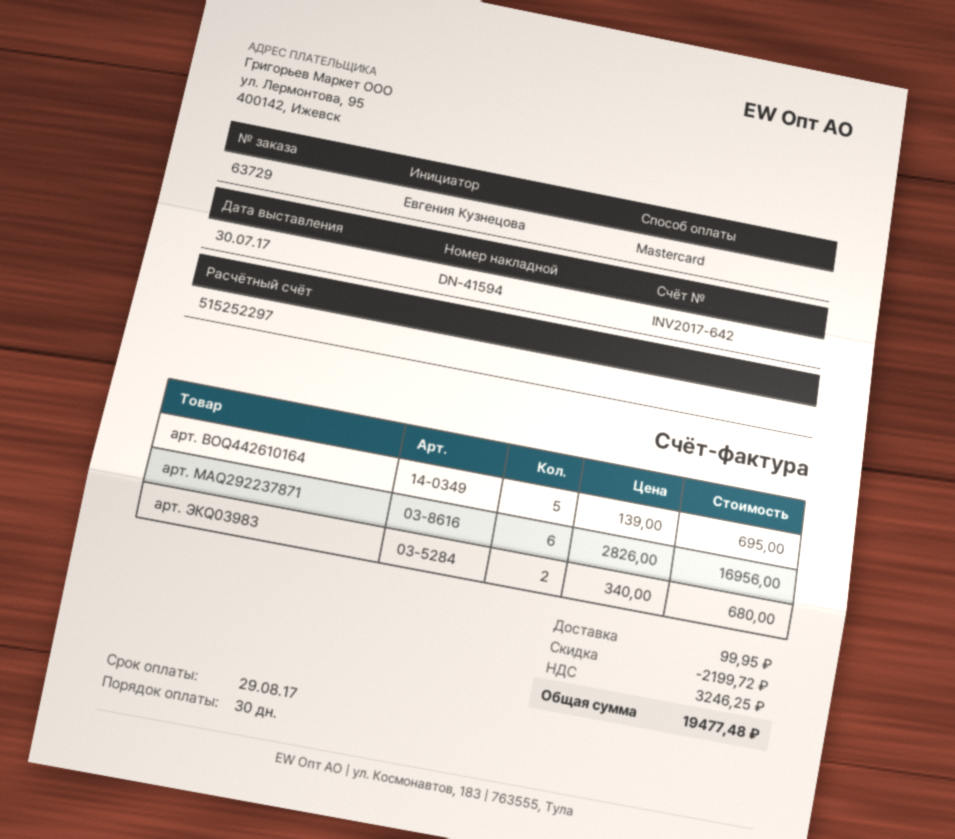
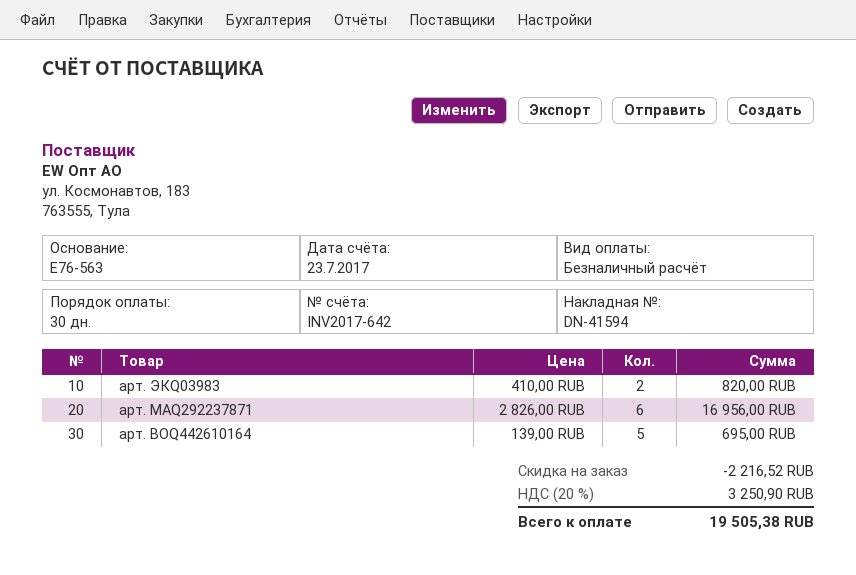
invoice date: 2017-07-30 -> 2017-07-23
payment method: Mastercard -> bank transfer
арт. ЭКQ03983: 2 x 340.00 = 680.00 -> 2 x 410.00 = 820.00
discount: 2199.72 -> 2216.52
shipping: 99.95 -> none
tax: 3246.25 -> 3250.90
total: 19477.48 -> 19505.38

